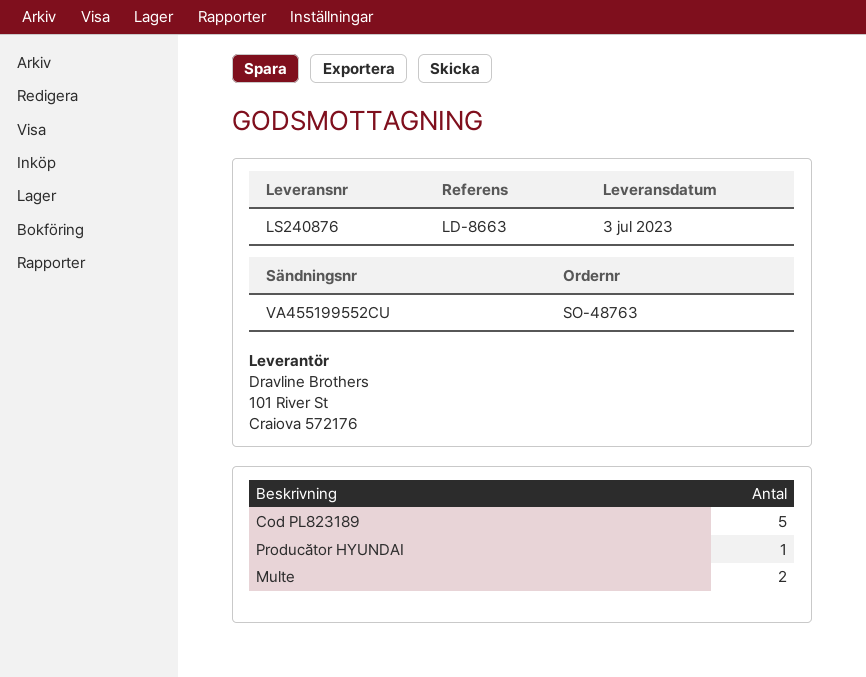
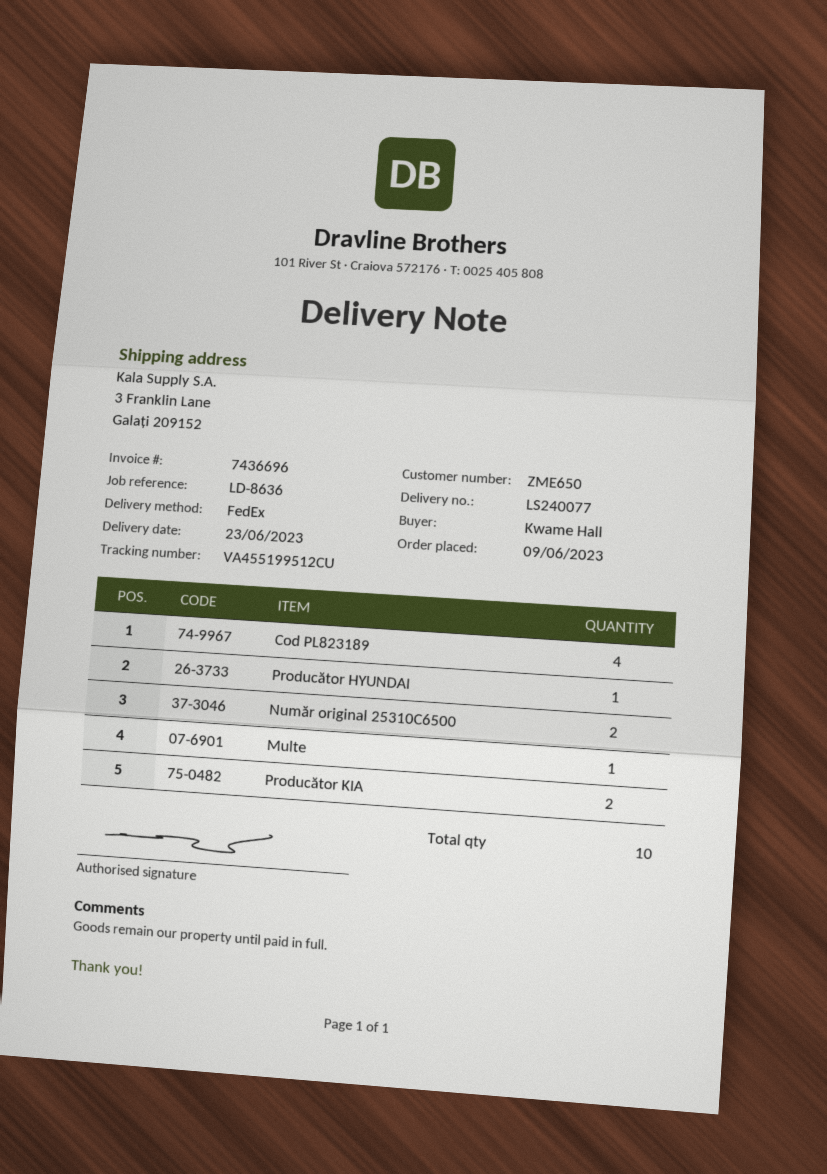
delivery note number: LS240876 -> LS240077
delivery date: 2023-07-03 -> 2023-06-23
reference: LD-8663 -> LD-8636
tracking number: VA455199552CU -> VA455199512CU
Cod PL823189: 5 -> 4
Multe: 2 -> 1
Număr original 25310C6500: none -> 2
Producător KIA: none -> 2

